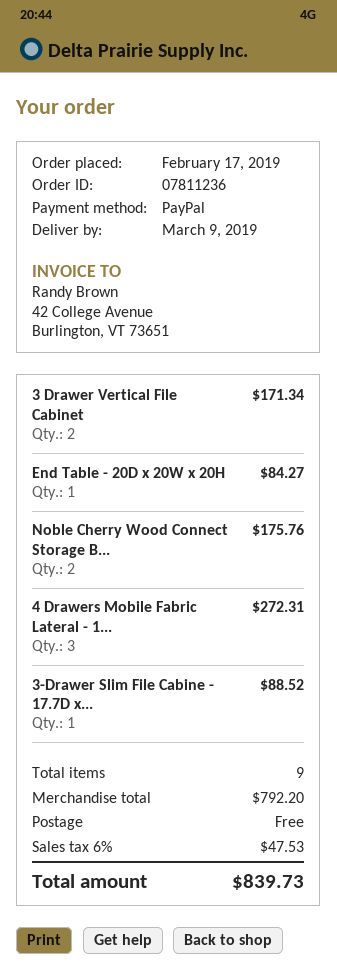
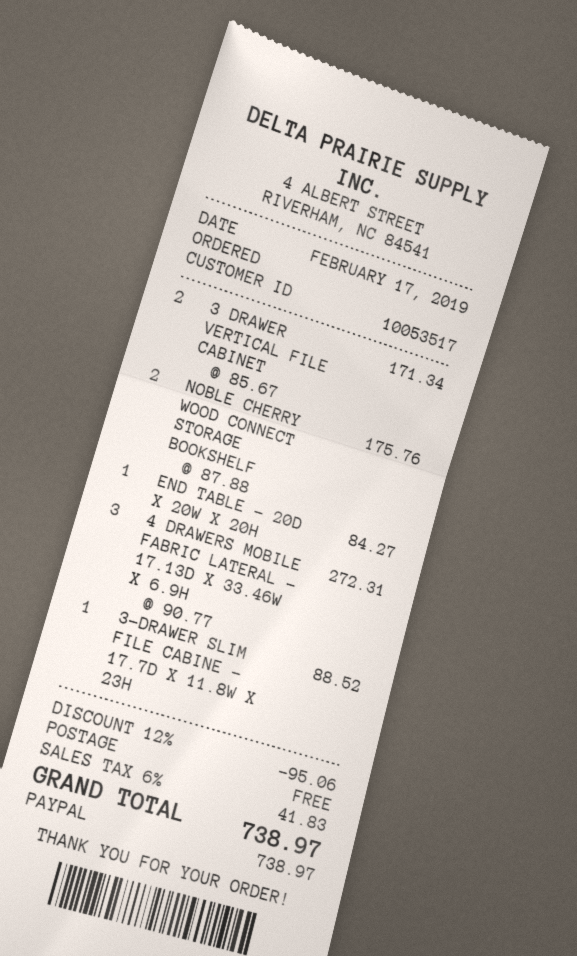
discount: none -> 12% = 95.06
tax: 6% = 47.53 -> 6% = 41.83
total: 839.73 -> 738.97

